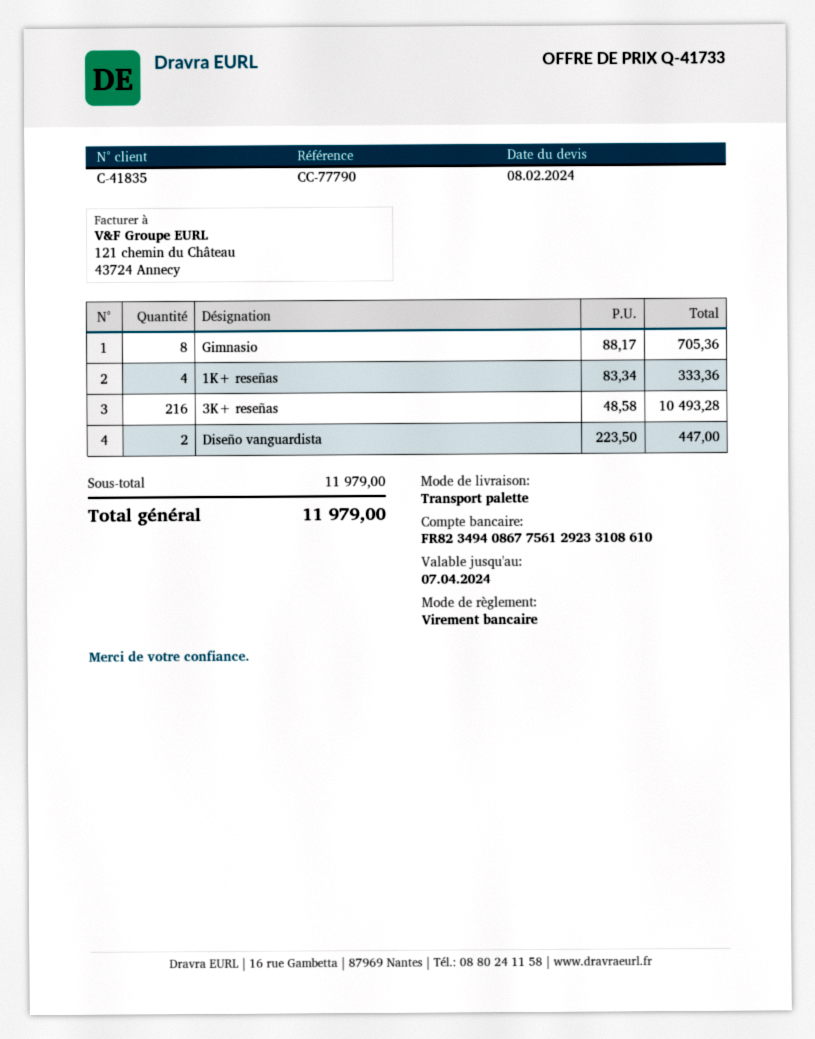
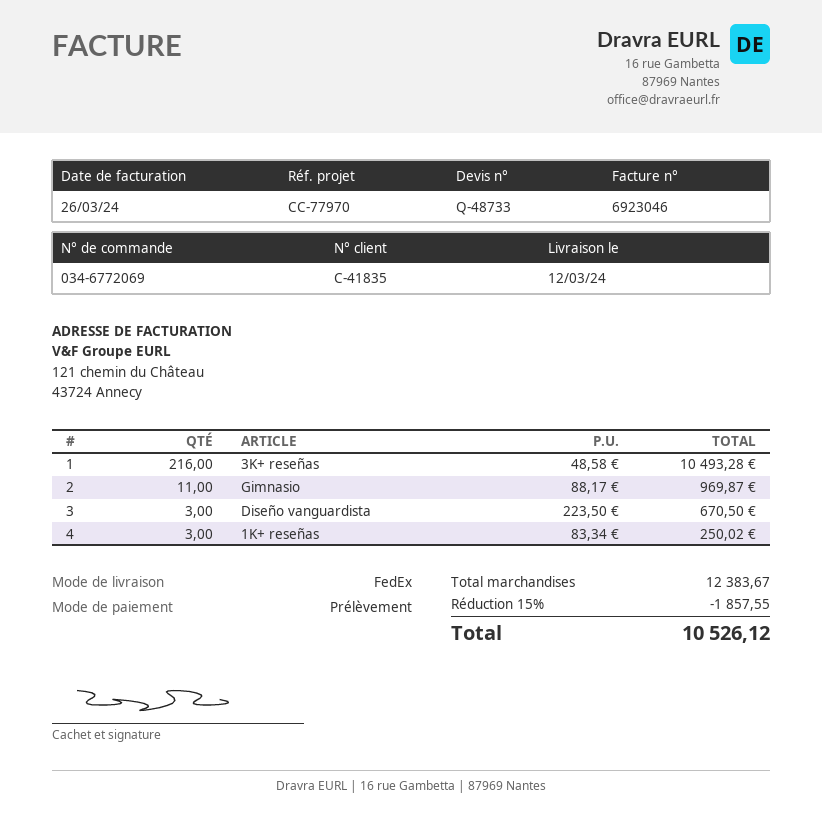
quote number: Q-41733 -> Q-48733
reference: CC-77790 -> CC-77970
payment method: bank transfer -> direct debit
shipping method: pallet freight -> FedEx
Gimnasio: 8 x 88.17 = 705.36 -> 11 x 88.17 = 969.87
1K+ reseñas: 4 x 83.34 = 333.36 -> 3 x 83.34 = 250.02
Diseño vanguardista: 2 x 223.50 = 447.00 -> 3 x 223.50 = 670.50
subtotal: 11979.00 -> 12383.67
discount: none -> 15% = 1857.55
total: 11979.00 -> 10526.12

